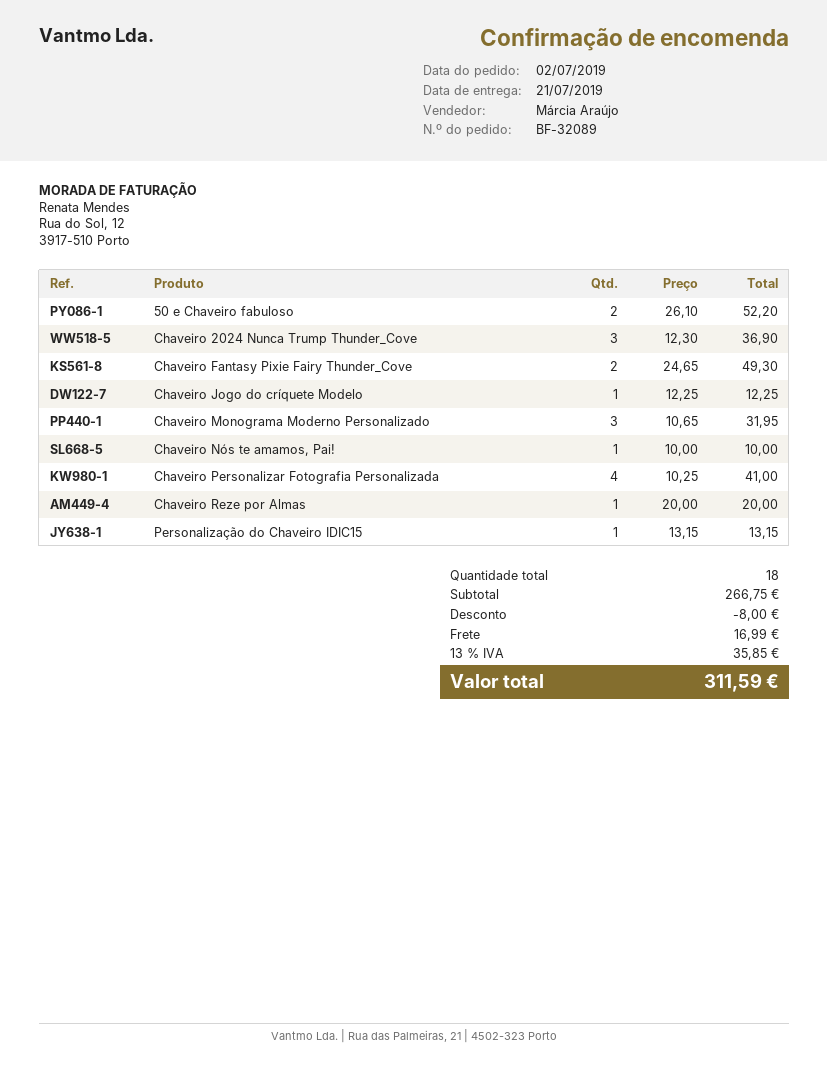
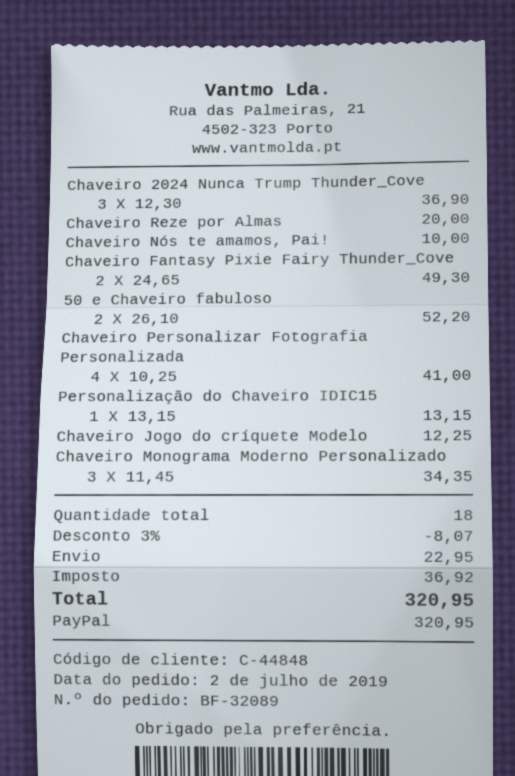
Chaveiro Monograma Moderno Personalizado: 3 x 10.65 = 31.95 -> 3 x 11.45 = 34.35
discount: 8.00 -> 8.07
shipping: 16.99 -> 22.95
tax: 35.85 -> 36.92
total: 311.59 -> 320.95

